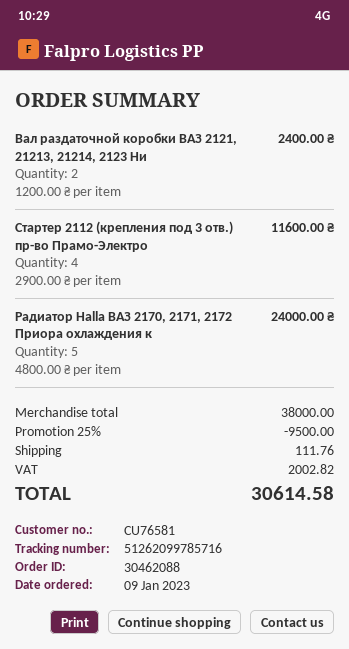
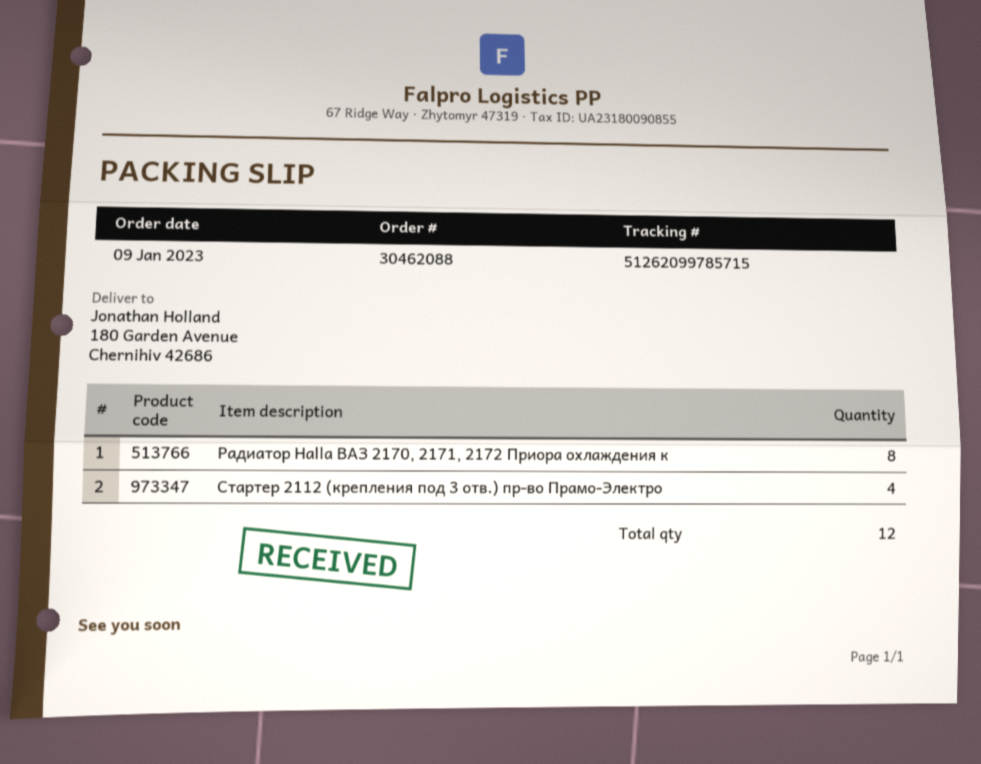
tracking number: 51262099785716 -> 51262099785715
Вал раздаточной коробки ВАЗ 2121, 21213, 21214, 2123 Ни: 2 -> none
Радиатор Halla ВАЗ 2170, 2171, 2172 Приора охлаждения к: 5 -> 8

